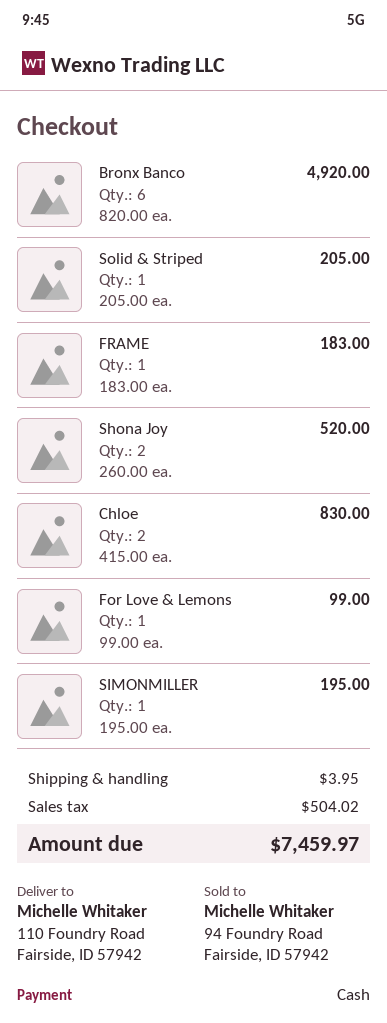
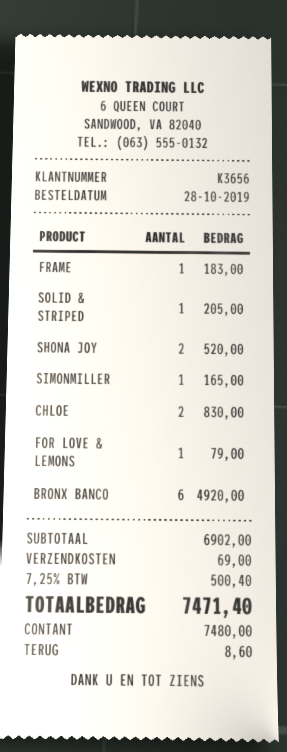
For Love & Lemons: 1 for 99.00 -> 1 for 79.00
SIMONMILLER: 1 for 195.00 -> 1 for 165.00
shipping: 3.95 -> 69.00
tax: 504.02 -> 500.40
total: 7459.97 -> 7471.40

